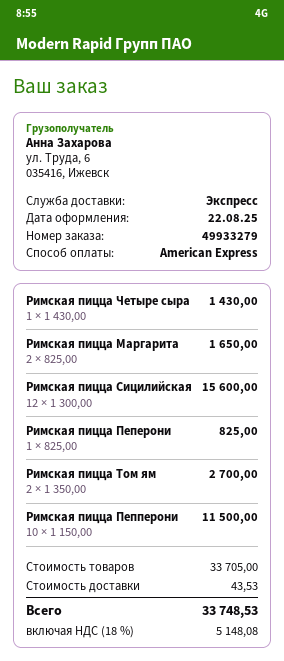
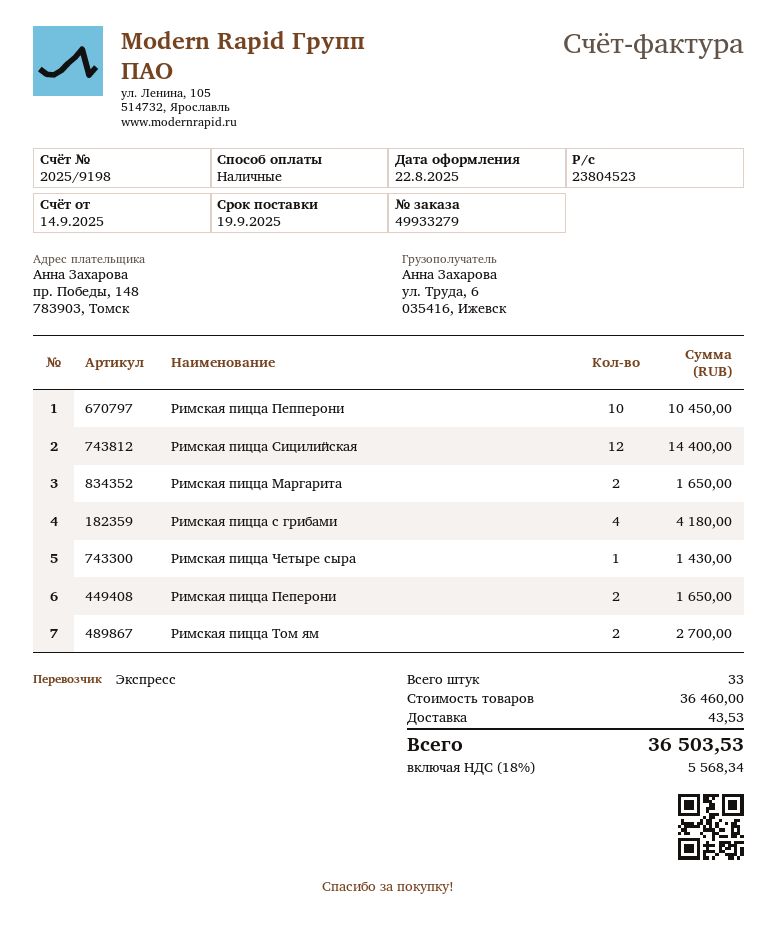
payment method: American Express -> cash
Римская пицца Сицилийская: 12 for 15600.00 -> 12 for 14400.00
Римская пицца Пеперони: 1 for 825.00 -> 2 for 1650.00
Римская пицца Пепперони: 10 for 11500.00 -> 10 for 10450.00
Римская пицца с грибами: none -> 4 for 4180.00
subtotal: 33705.00 -> 36460.00
tax: 18% = 5148.08 -> 18% = 5568.34
total: 33748.53 -> 36503.53

